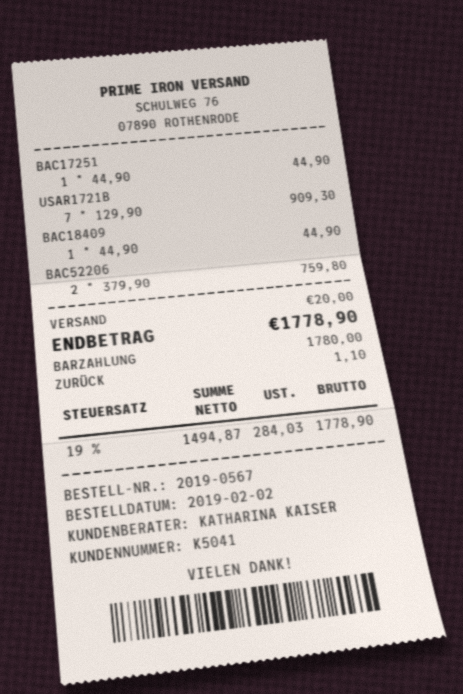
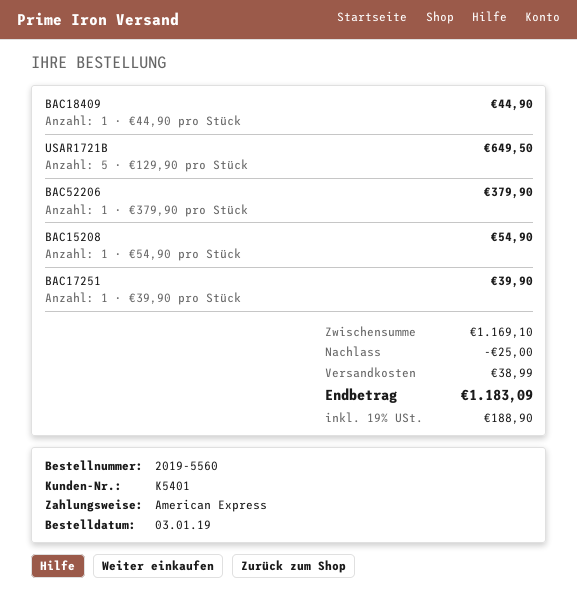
order number: 2019-0567 -> 2019-5560
order date: 2019-02-02 -> 2019-01-03
customer number: K5041 -> K5401
payment method: cash -> American Express
BAC17251: 1 x 44.90 = 44.90 -> 1 x 39.90 = 39.90
USAR1721B: 7 x 129.90 = 909.30 -> 5 x 129.90 = 649.50
BAC52206: 2 x 379.90 = 759.80 -> 1 x 379.90 = 379.90
BAC15208: none -> 1 x 54.90 = 54.90
discount: none -> 25.00
shipping: 20.00 -> 38.99
tax: 19% = 284.03 -> 19% = 188.90
total: 1778.90 -> 1183.09

